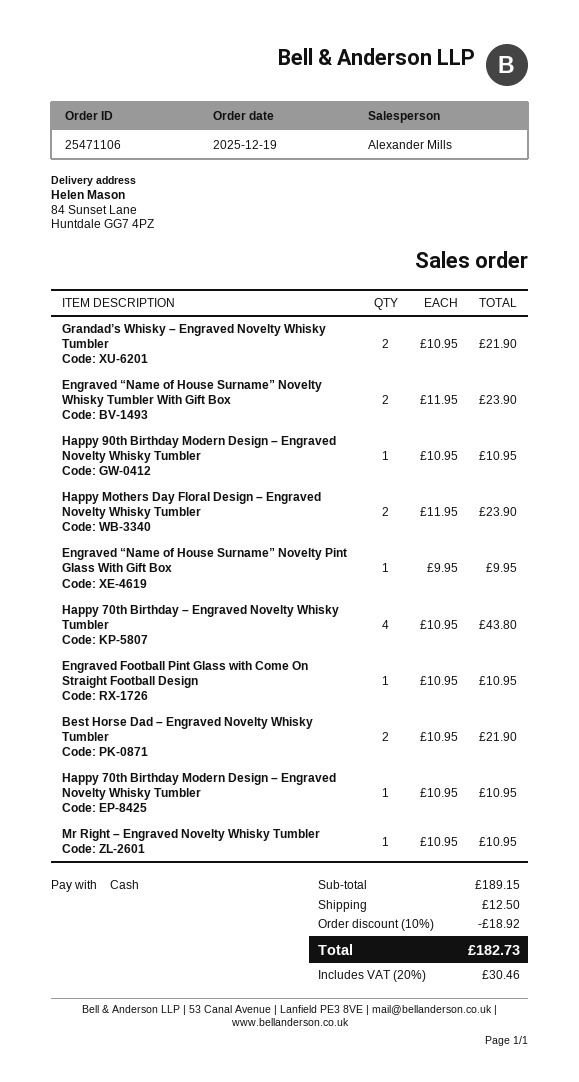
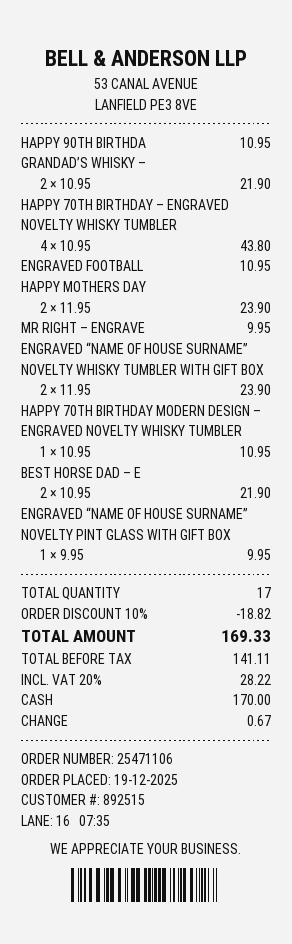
Mr Right – Engraved Novelty Whisky Tumbler: 1 x 10.95 = 10.95 -> 1 x 9.95 = 9.95
discount: 10% = 18.92 -> 10% = 18.82
shipping: 12.50 -> none
tax: 20% = 30.46 -> 20% = 28.22
total: 182.73 -> 169.33

